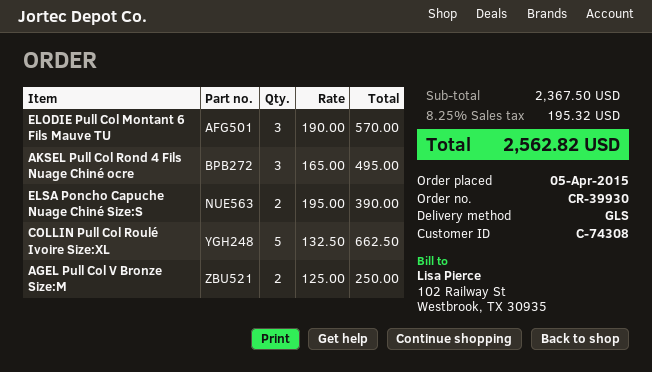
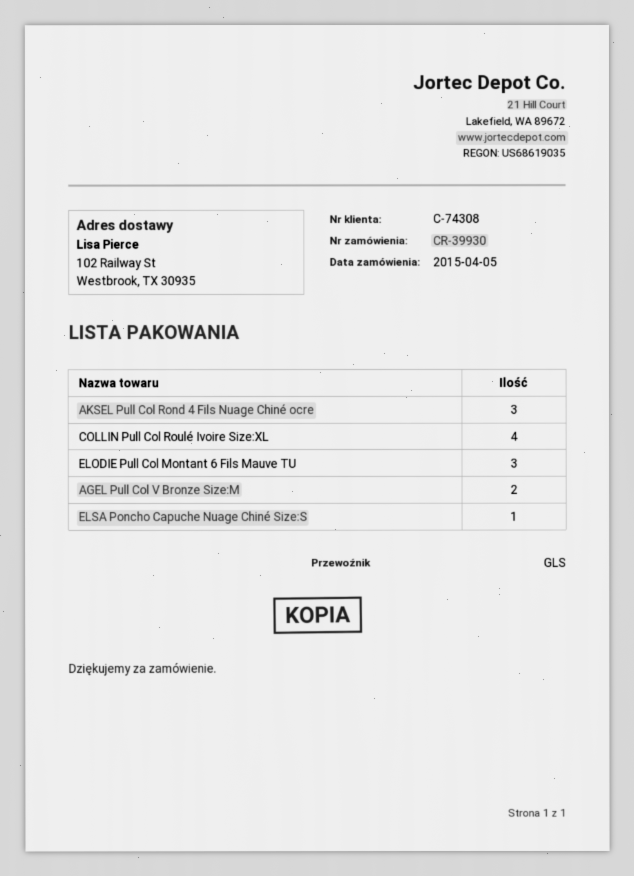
ELSA Poncho Capuche Nuage Chiné Size:S: 2 -> 1
COLLIN Pull Col Roulé Ivoire Size:XL: 5 -> 4

